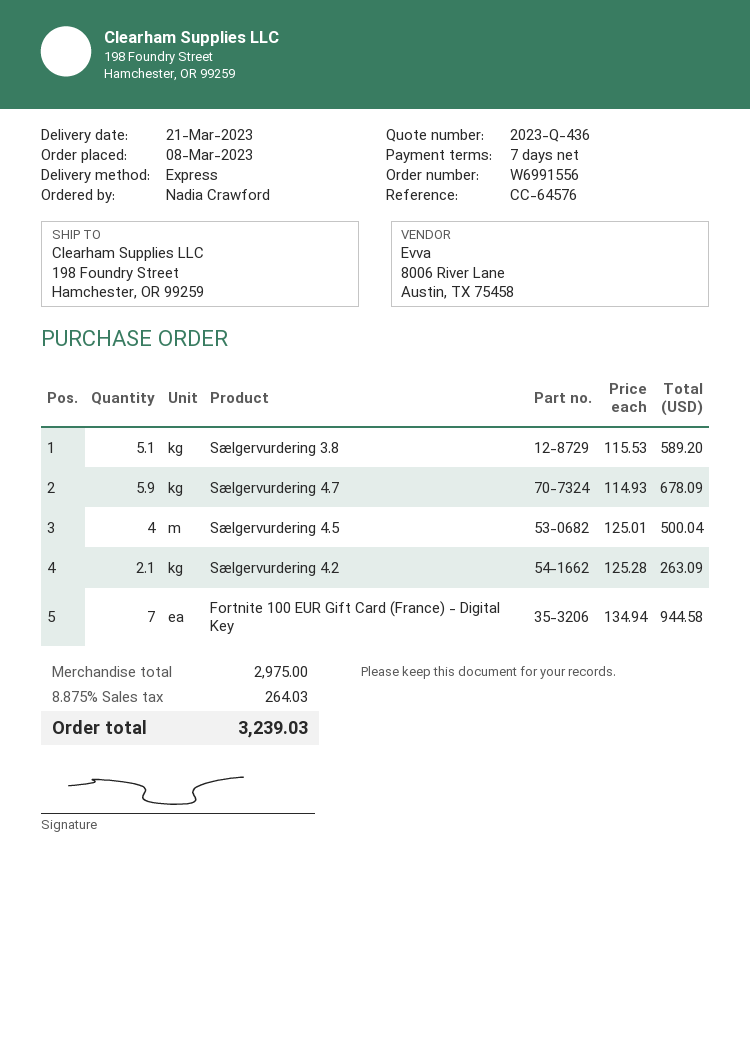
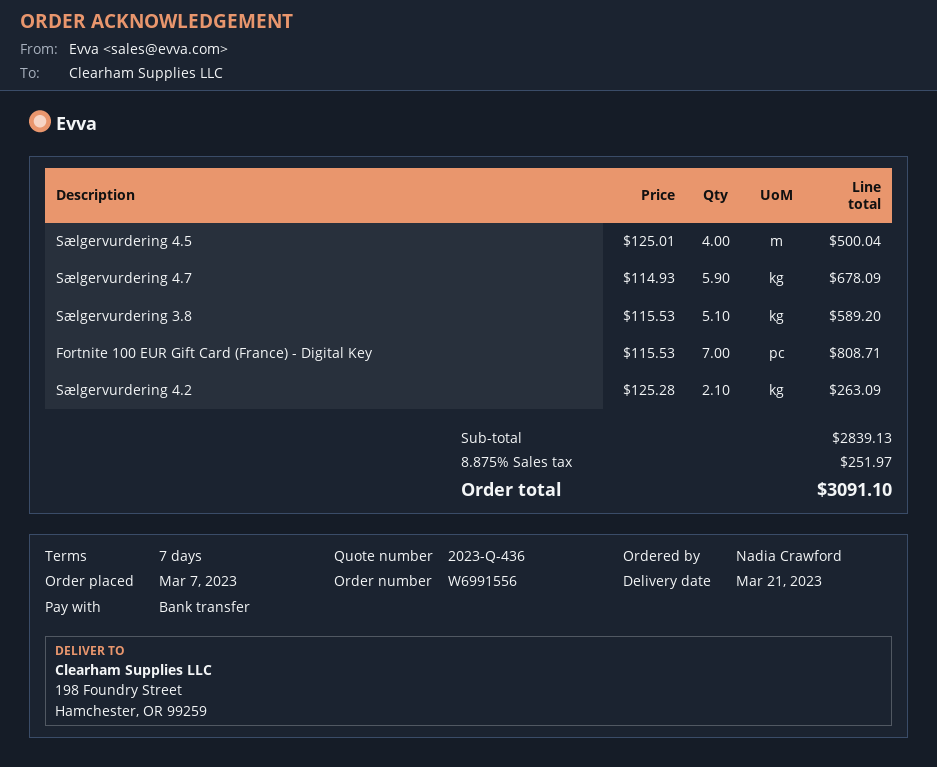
order date: 2023-03-08 -> 2023-03-07
Fortnite 100 EUR Gift Card (France) - Digital Key: 7 x 134.94 = 944.58 -> 7 x 115.53 = 808.71
subtotal: 2975.00 -> 2839.13
tax: 8.875% = 264.03 -> 8.875% = 251.97
total: 3239.03 -> 3091.10

